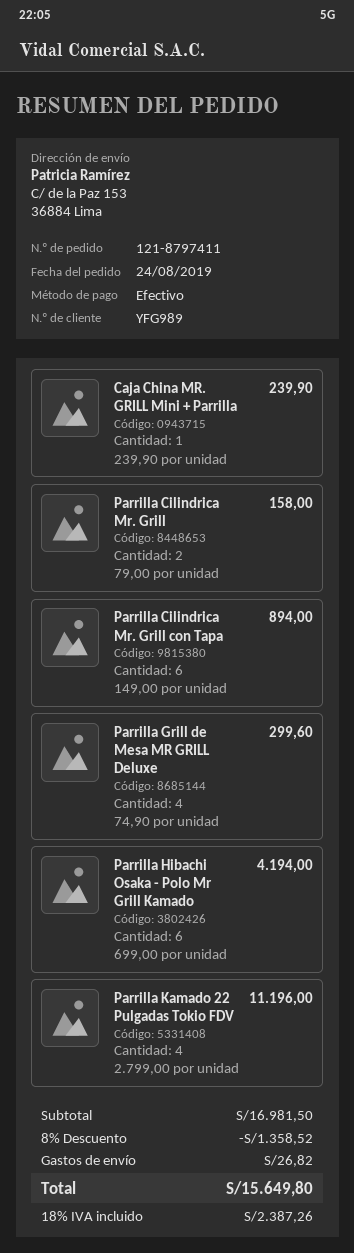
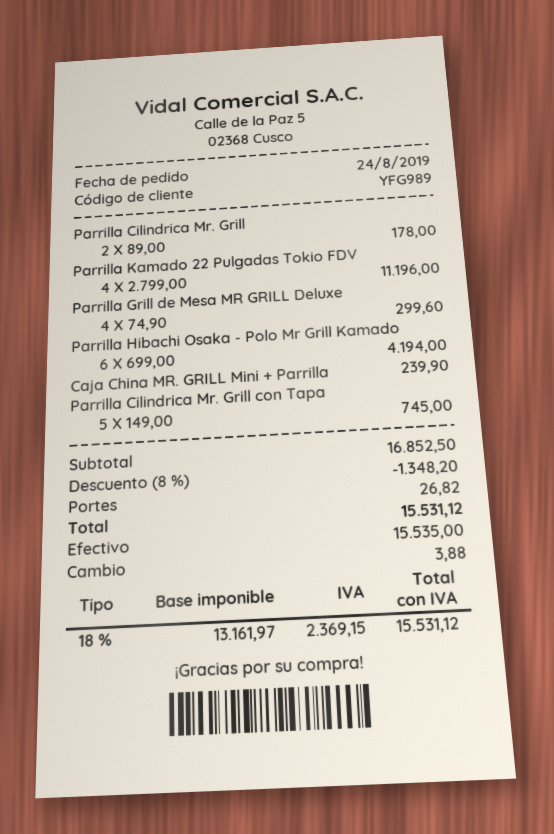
Parrilla Cilindrica Mr. Grill: 2 x 79.00 = 158.00 -> 2 x 89.00 = 178.00
Parrilla Cilindrica Mr. Grill con Tapa: 6 x 149.00 = 894.00 -> 5 x 149.00 = 745.00
subtotal: 16981.50 -> 16852.50
discount: 8% = 1358.52 -> 8% = 1348.20
tax: 18% = 2387.26 -> 18% = 2369.15
total: 15649.80 -> 15531.12

